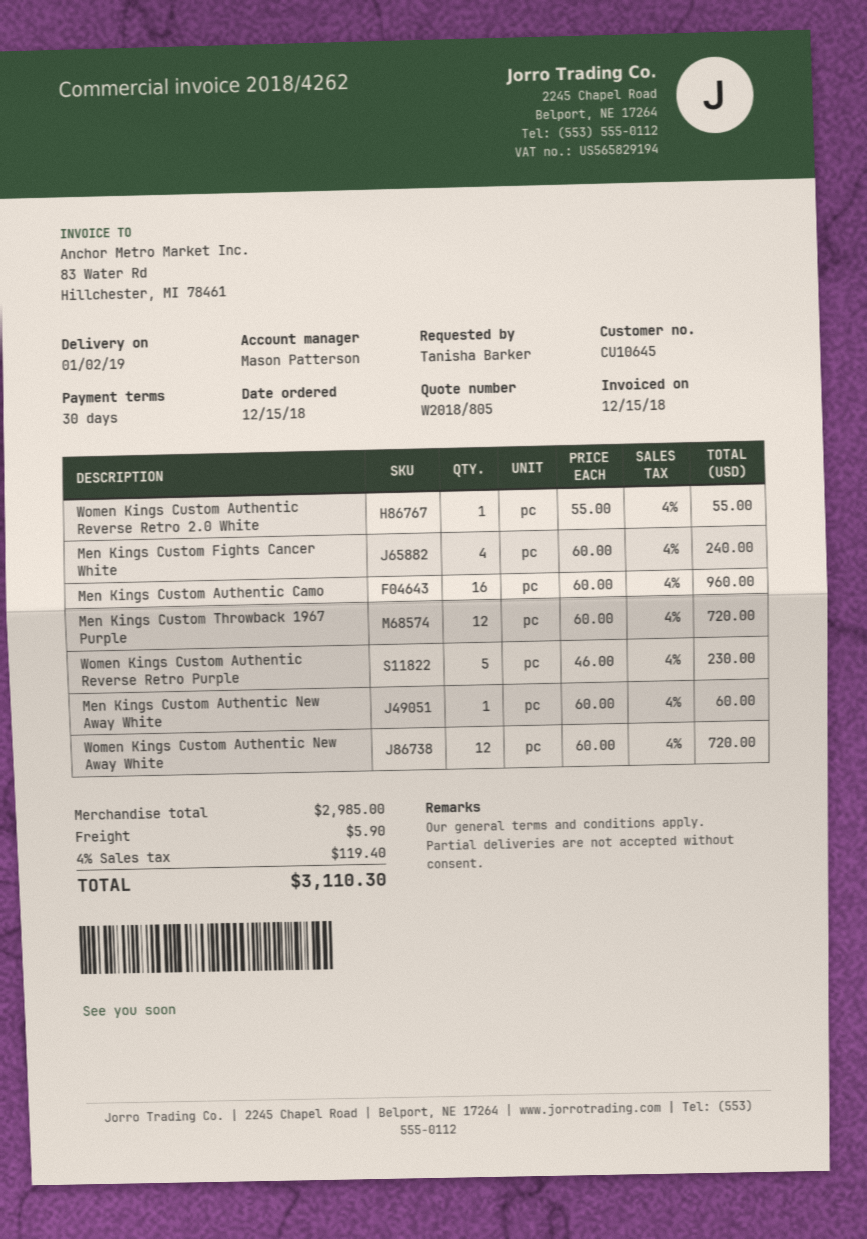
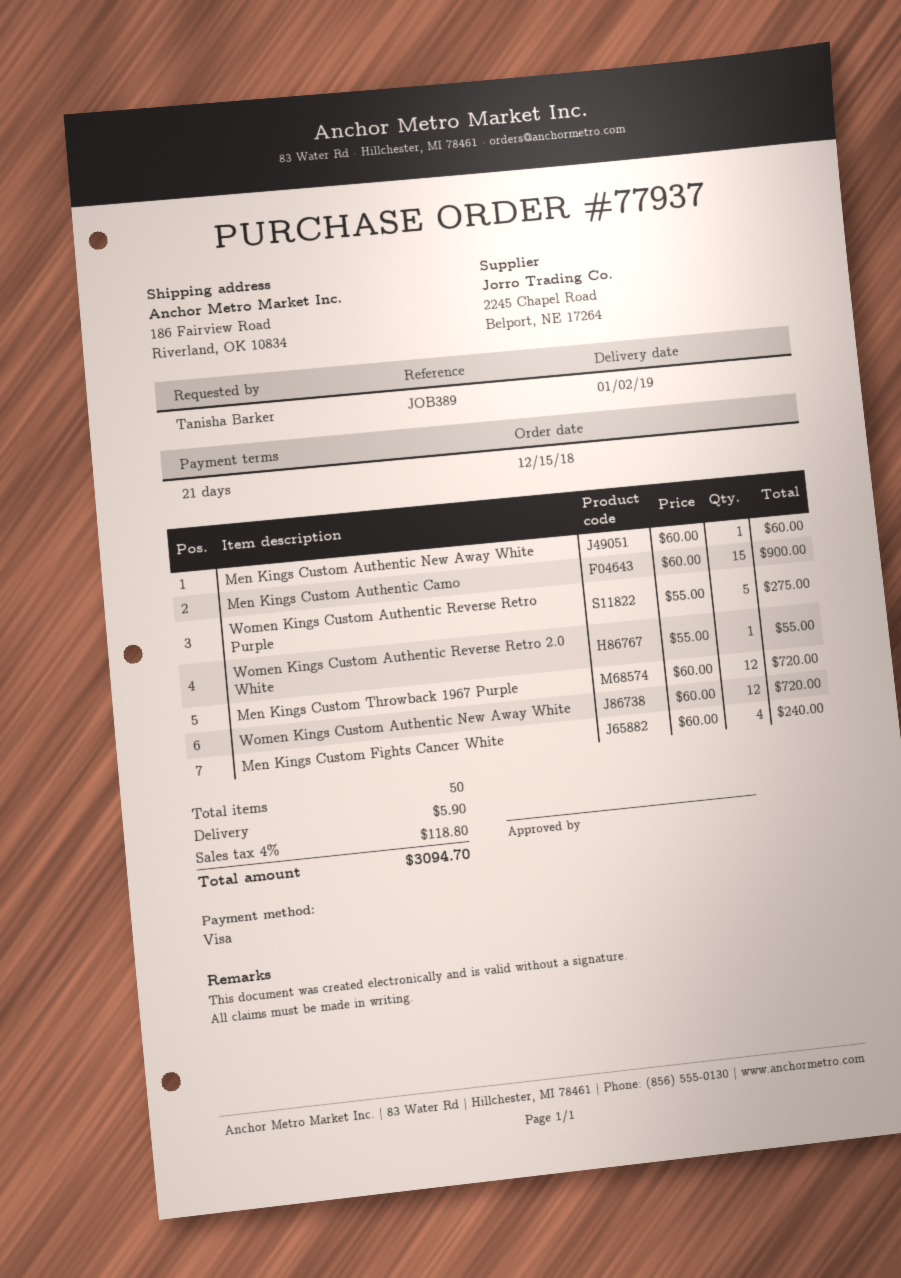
payment terms: 30 days -> 21 days
Men Kings Custom Authentic Camo: 16 x 60.00 = 960.00 -> 15 x 60.00 = 900.00
Women Kings Custom Authentic Reverse Retro Purple: 5 x 46.00 = 230.00 -> 5 x 55.00 = 275.00
tax: 4% = 119.40 -> 4% = 118.80
total: 3110.30 -> 3094.70

